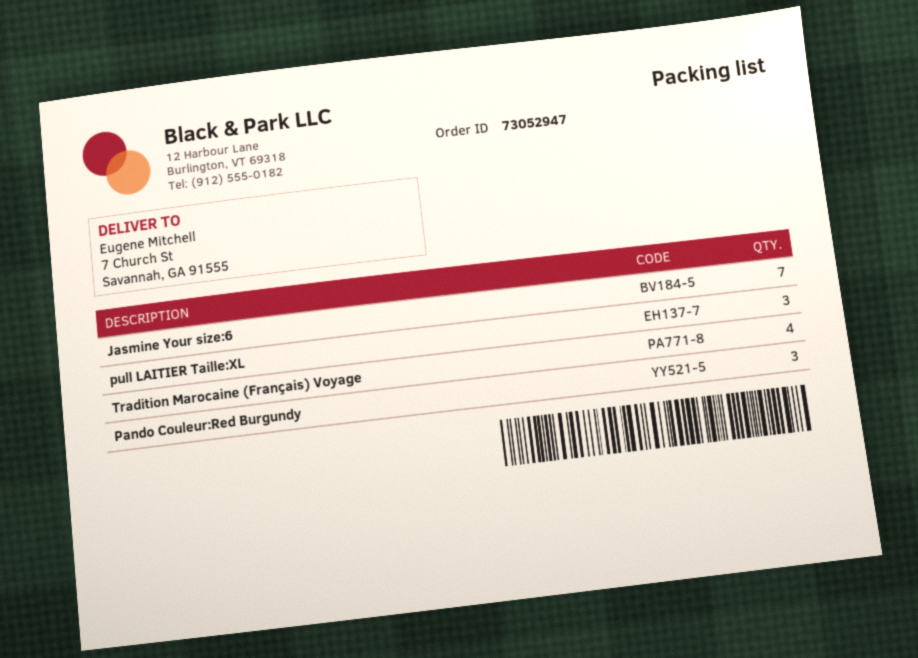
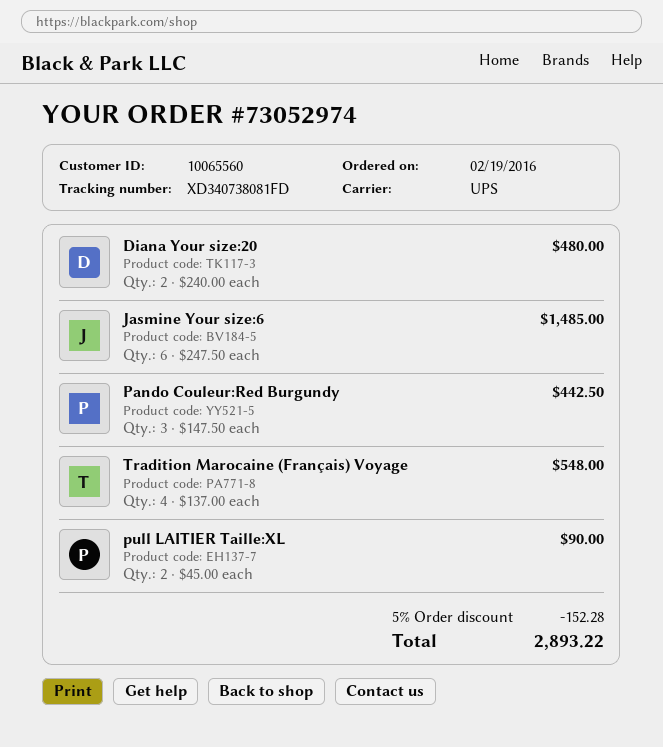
order number: 73052947 -> 73052974
Jasmine Your size:6: 7 -> 6
pull LAITIER Taille:XL: 3 -> 2
Diana Your size:20: none -> 2

